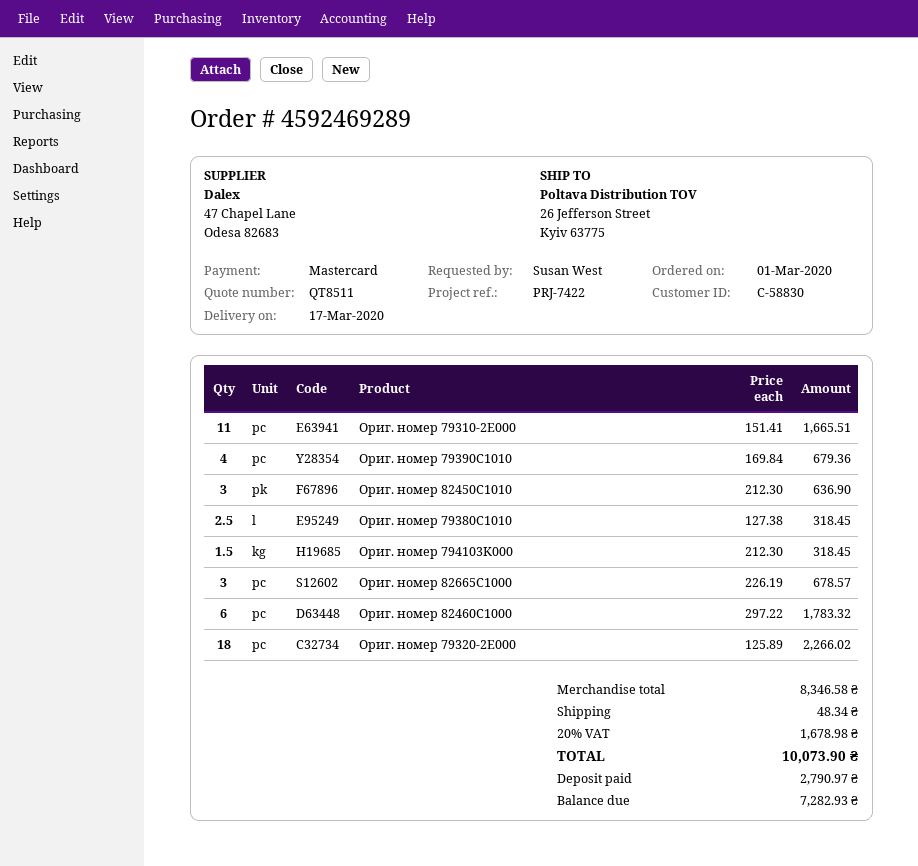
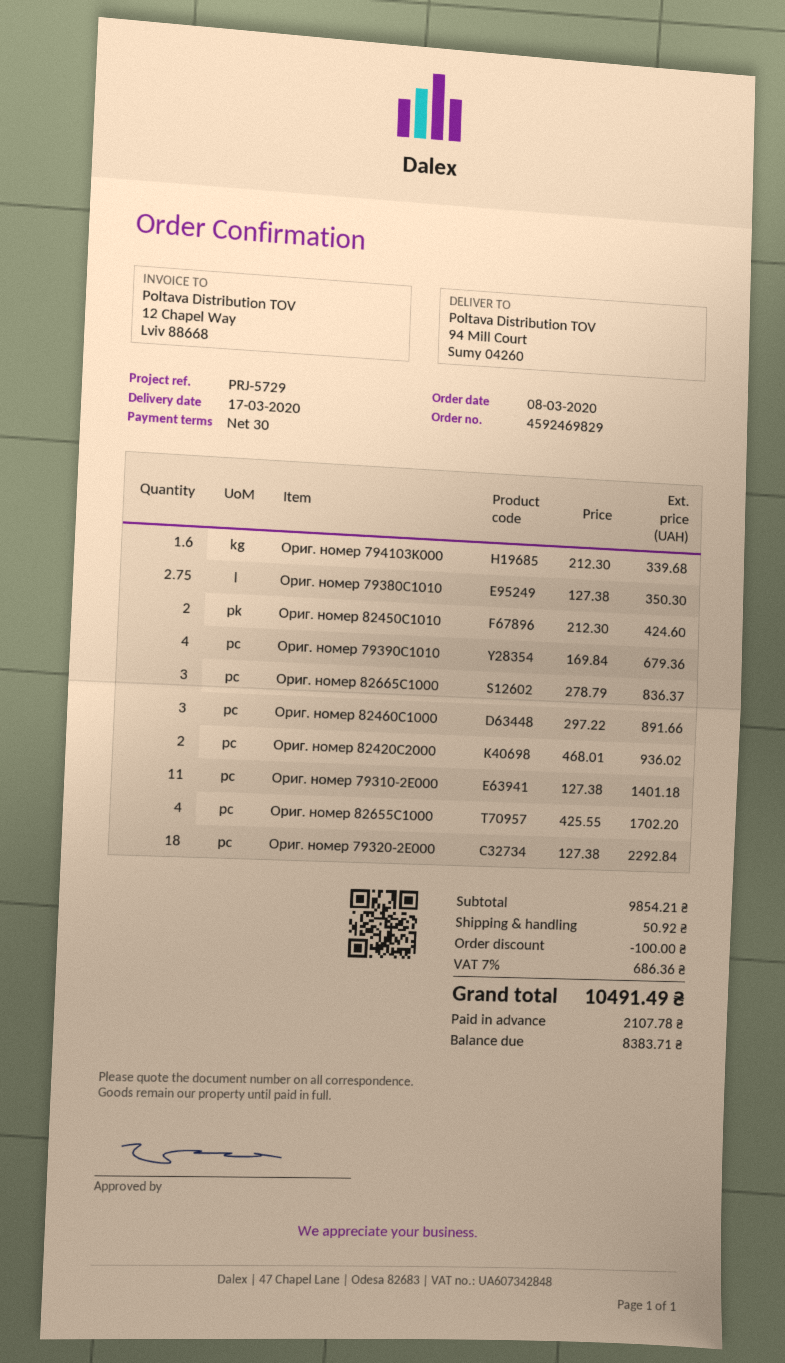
order number: 4592469289 -> 4592469829
order date: 2020-03-01 -> 2020-03-08
reference: PRJ-7422 -> PRJ-5729
ship to: 26 Jefferson Street, Kyiv 63775 -> 94 Mill Court, Sumy 04260
Ориг. номер 79310-2E000: 11 x 151.41 = 1665.51 -> 11 x 127.38 = 1401.18
Ориг. номер 82450C1010: 3 x 212.30 = 636.90 -> 2 x 212.30 = 424.60
Ориг. номер 79380C1010: 2.5 x 127.38 = 318.45 -> 2.75 x 127.38 = 350.30
Ориг. номер 794103K000: 1.5 x 212.30 = 318.45 -> 1.6 x 212.30 = 339.68
Ориг. номер 82665C1000: 3 x 226.19 = 678.57 -> 3 x 278.79 = 836.37
Ориг. номер 82460C1000: 6 x 297.22 = 1783.32 -> 3 x 297.22 = 891.66
Ориг. номер 79320-2E000: 18 x 125.89 = 2266.02 -> 18 x 127.38 = 2292.84
Ориг. номер 82420C2000: none -> 2 x 468.01 = 936.02
Ориг. номер 82655C1000: none -> 4 x 425.55 = 1702.20
subtotal: 8346.58 -> 9854.21
discount: none -> 100.00
shipping: 48.34 -> 50.92
tax: 20% = 1678.98 -> 7% = 686.36
total: 10073.90 -> 10491.49
deposit: 2790.97 -> 2107.78
balance: 7282.93 -> 8383.71

